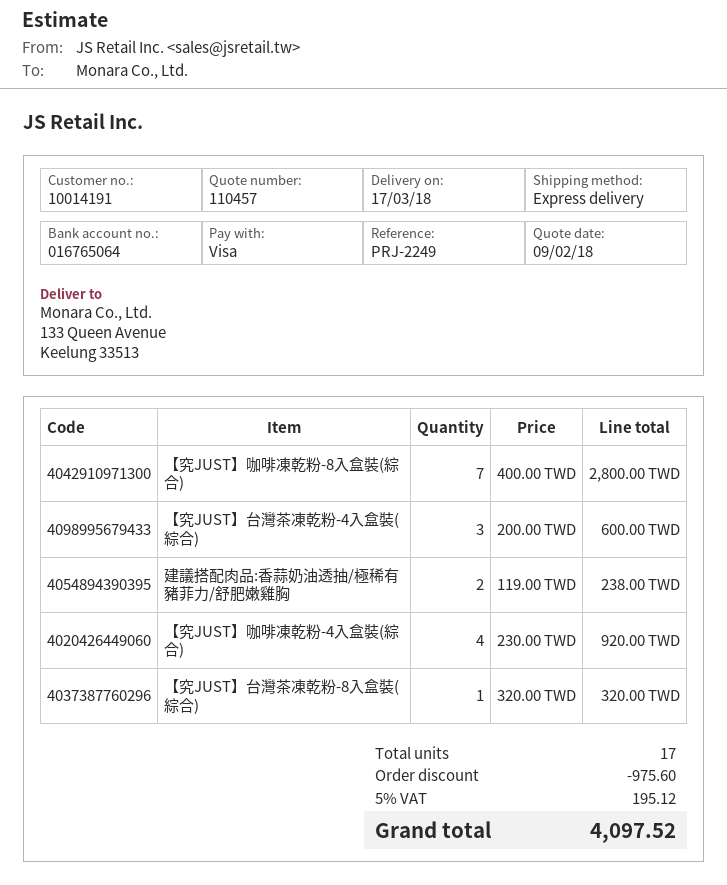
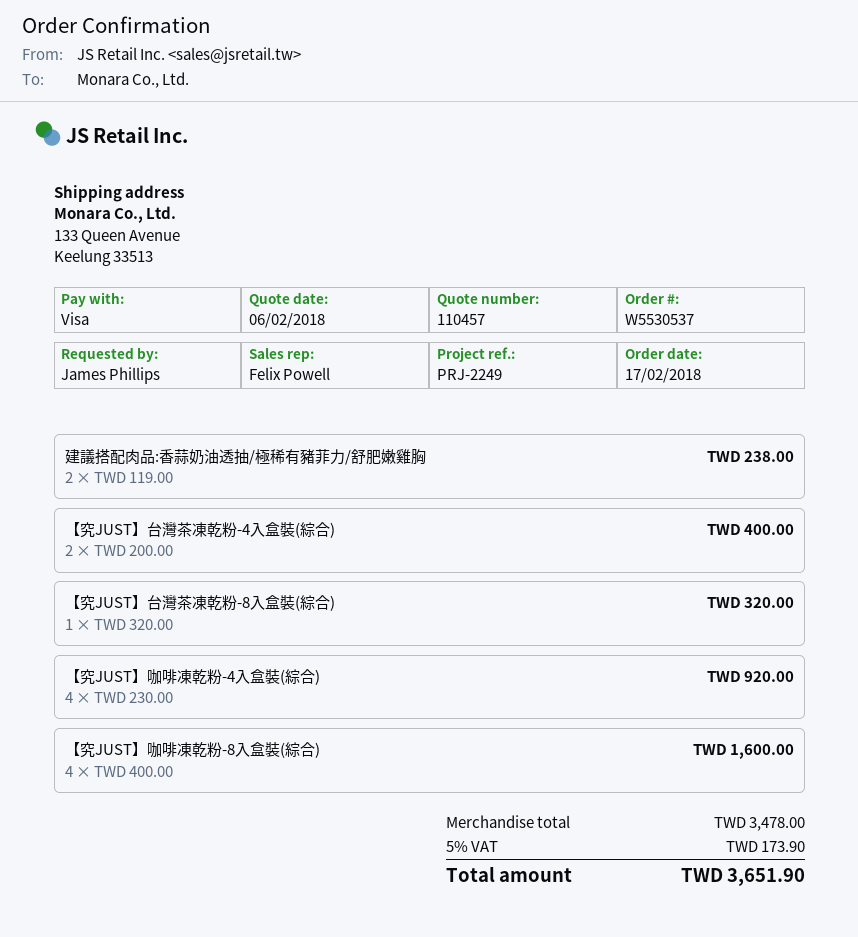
quote date: 2018-02-09 -> 2018-02-06
【究JUST】咖啡凍乾粉-8入盒裝(綜合): 7 x 400.00 = 2800.00 -> 4 x 400.00 = 1600.00
【究JUST】台灣茶凍乾粉-4入盒裝(綜合): 3 x 200.00 = 600.00 -> 2 x 200.00 = 400.00
discount: 975.60 -> none
tax: 5% = 195.12 -> 5% = 173.90
total: 4097.52 -> 3651.90

